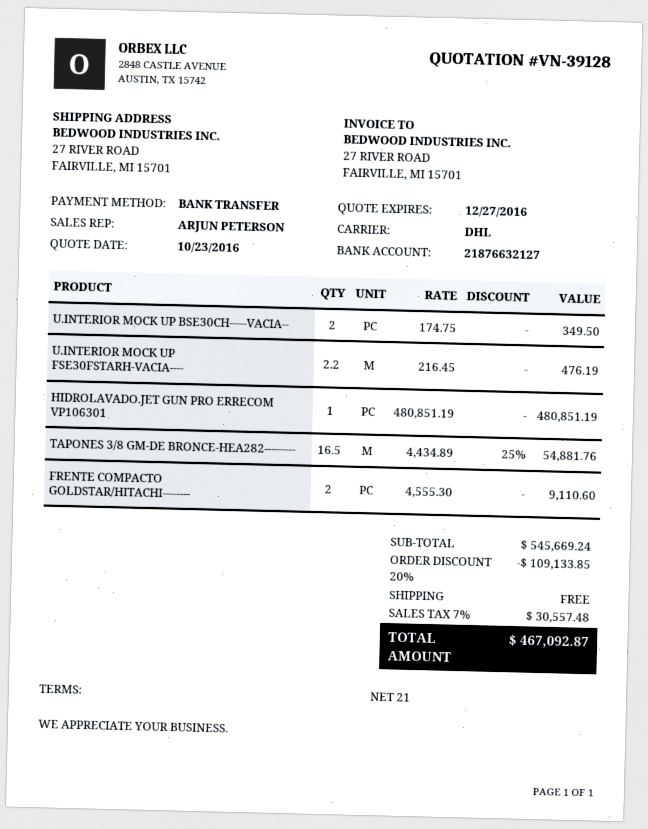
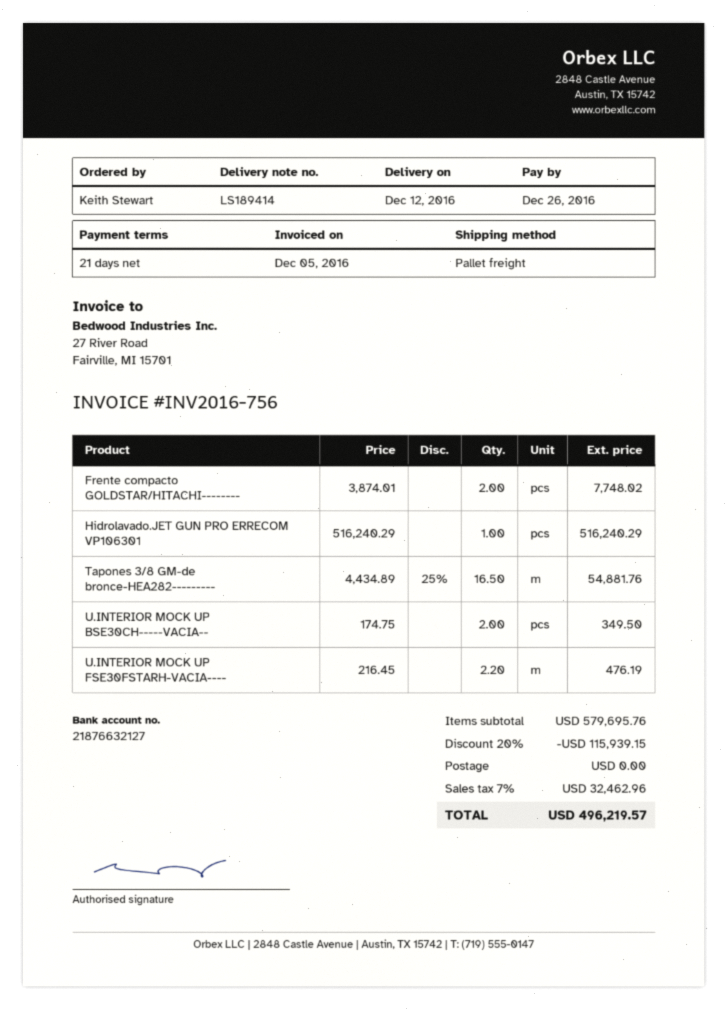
shipping method: DHL -> pallet freight
HIDROLAVADO.JET GUN PRO ERRECOM VP106301: 1 x 480851.19 = 480851.19 -> 1 x 516240.29 = 516240.29
FRENTE COMPACTO GOLDSTAR/HITACHI--------: 2 x 4555.30 = 9110.60 -> 2 x 3874.01 = 7748.02
subtotal: 545669.24 -> 579695.76
discount: 20% = 109133.85 -> 20% = 115939.15
tax: 7% = 30557.48 -> 7% = 32462.96
total: 467092.87 -> 496219.57

